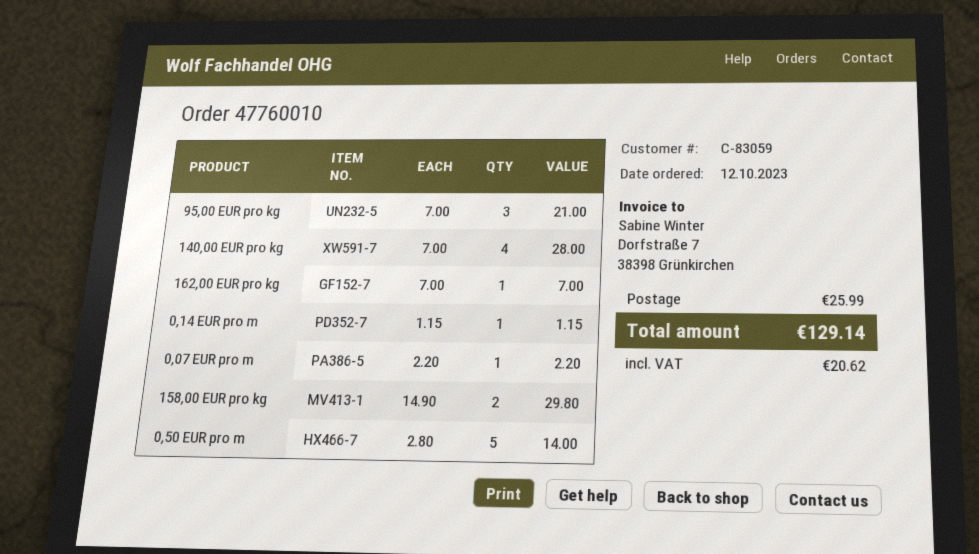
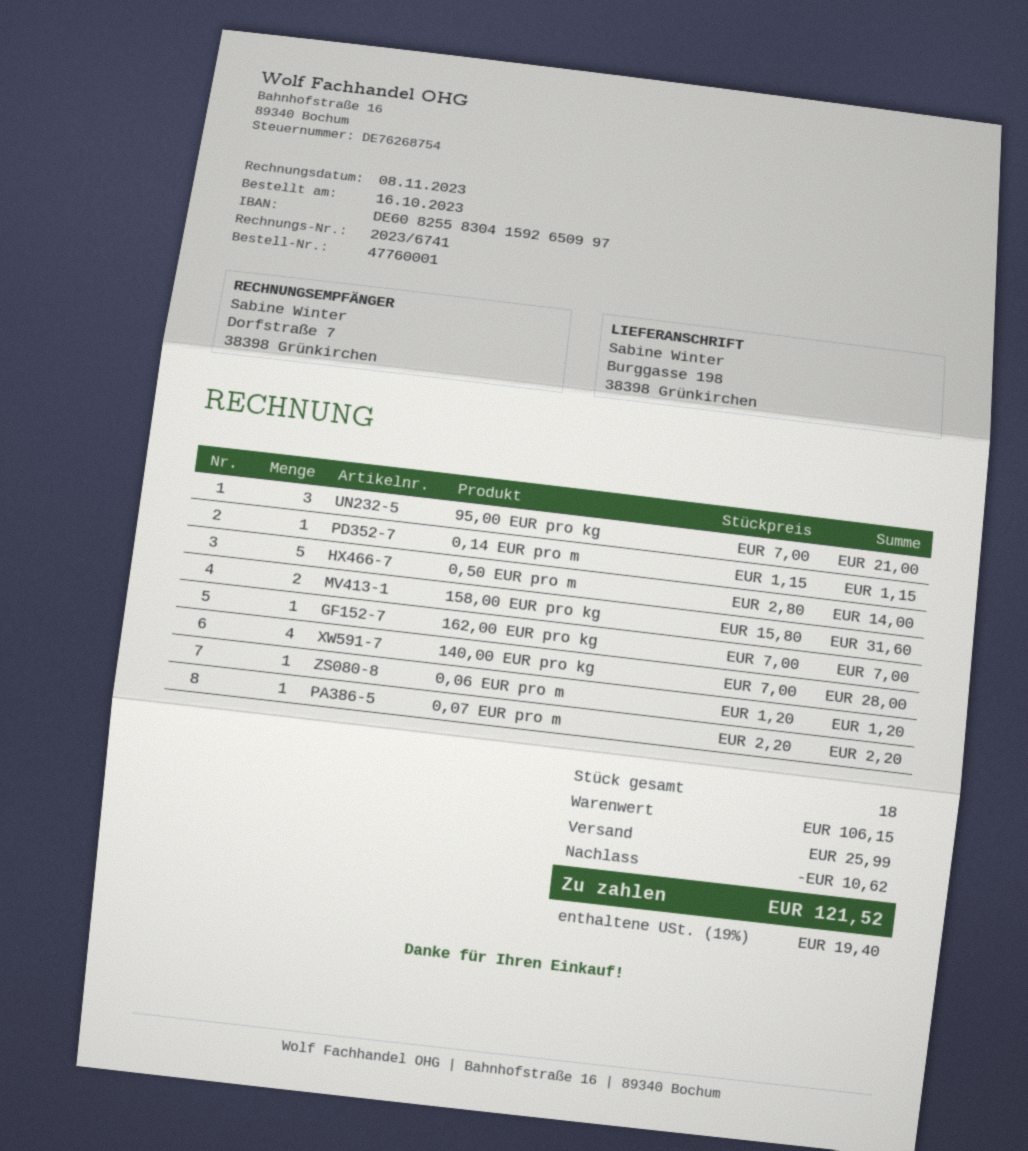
order number: 47760010 -> 47760001
order date: 2023-10-12 -> 2023-10-16
158,00 EUR pro kg: 2 x 14.90 = 29.80 -> 2 x 15.80 = 31.60
0,06 EUR pro m: none -> 1 x 1.20 = 1.20
discount: none -> 10.62
tax: 20.62 -> 19.40
total: 129.14 -> 121.52

